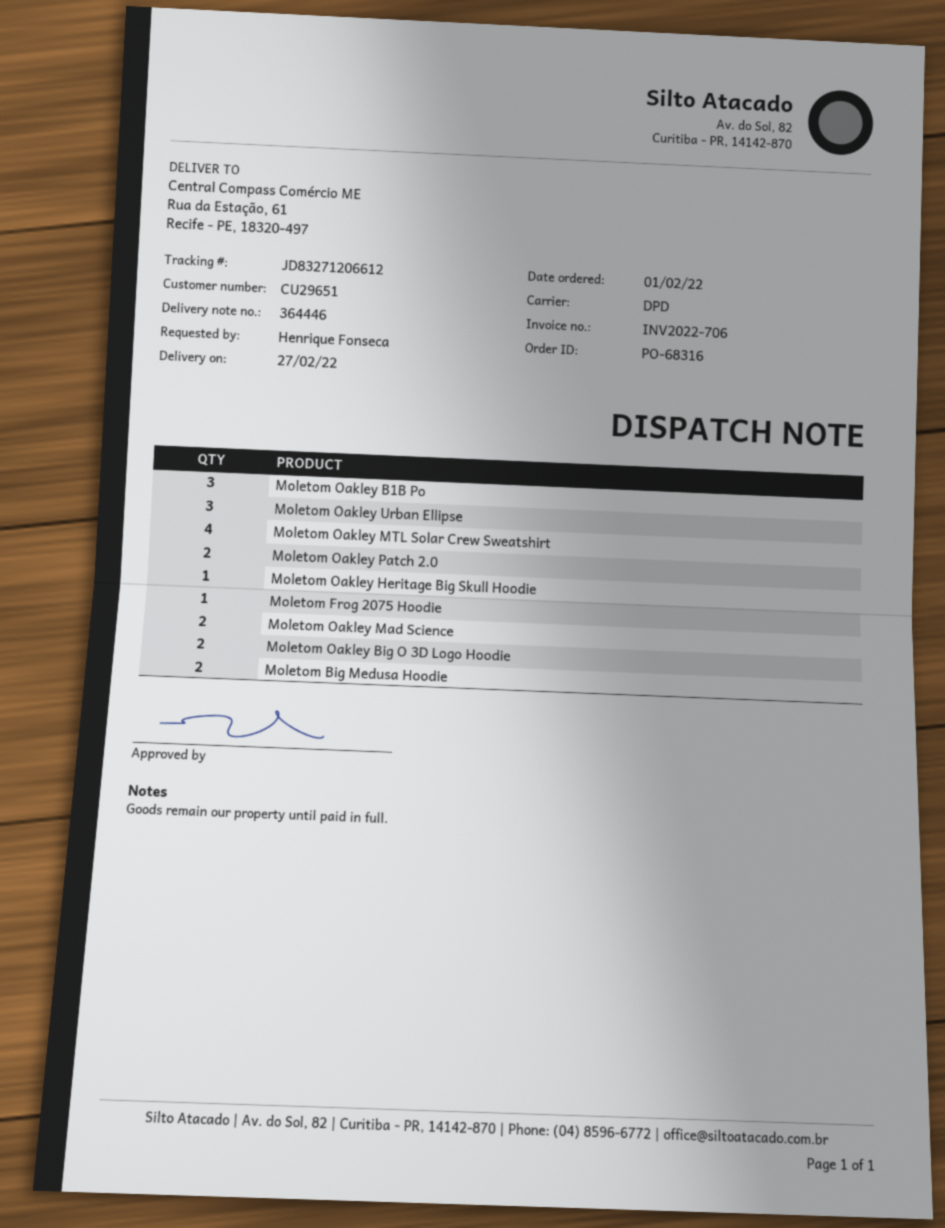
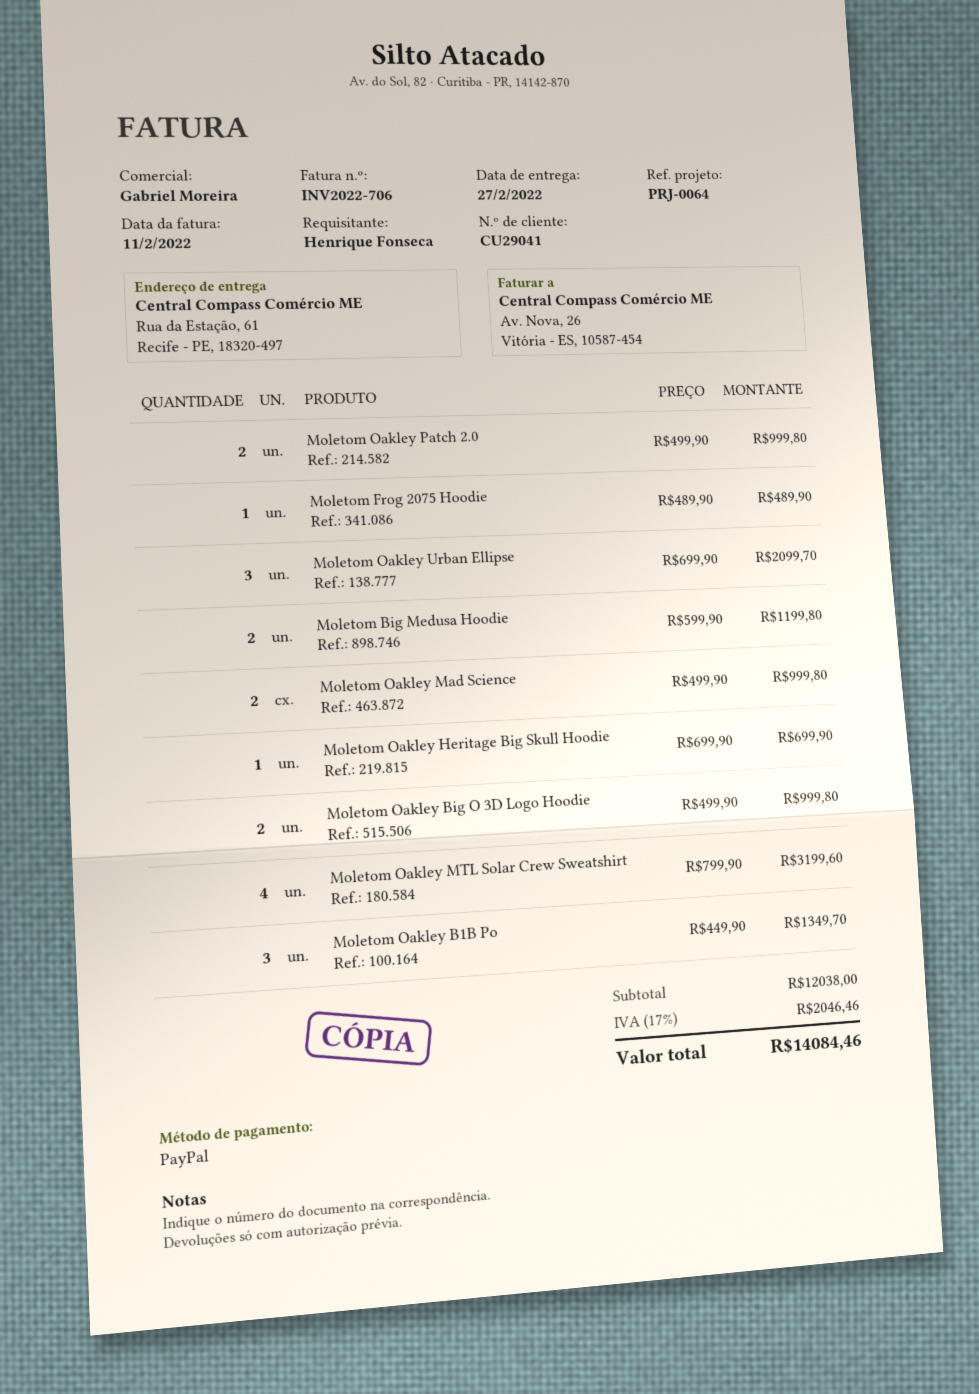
customer number: CU29651 -> CU29041

